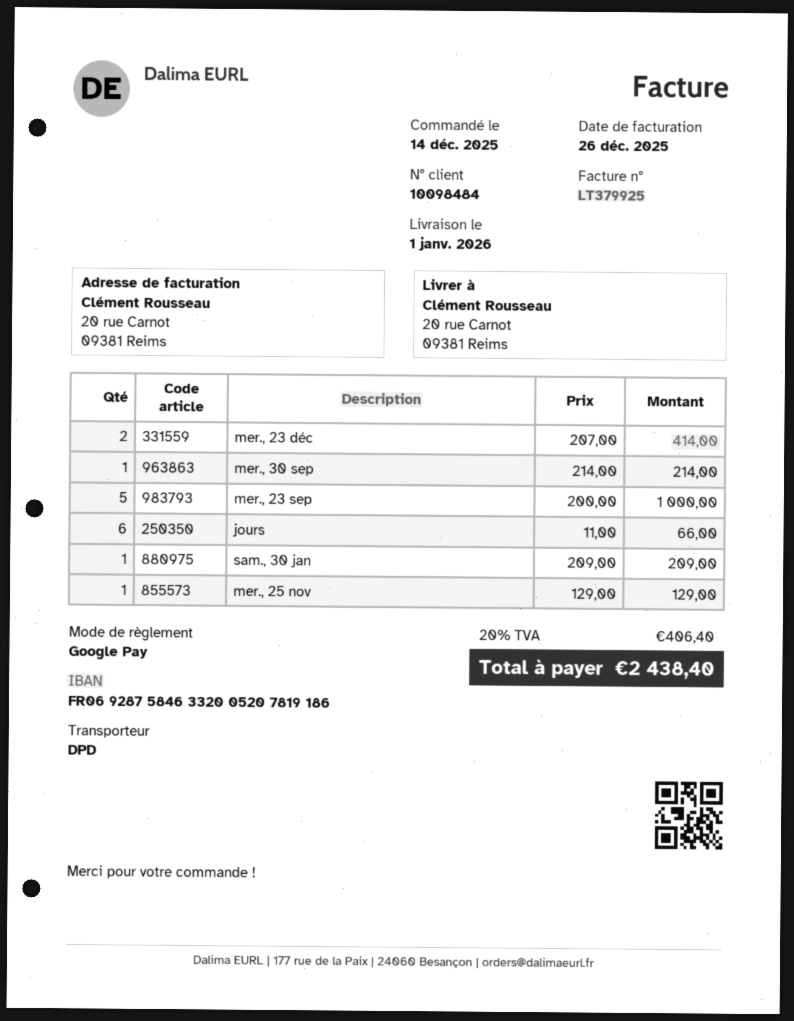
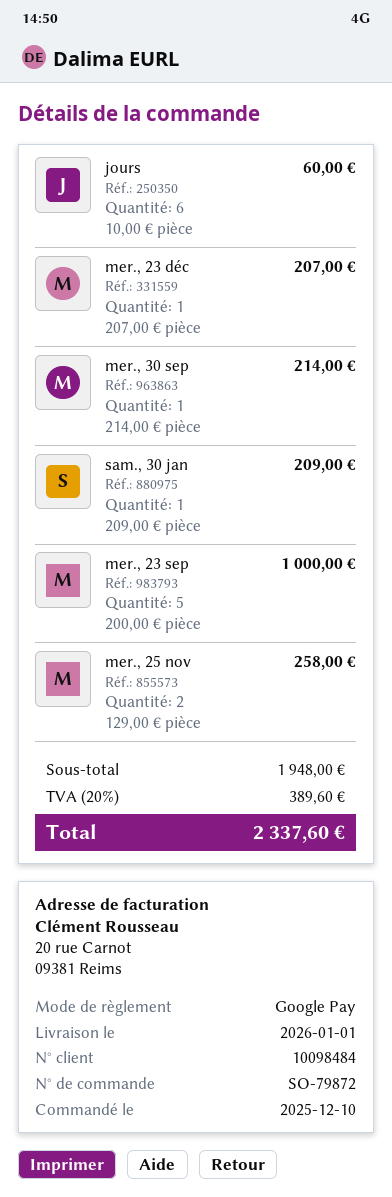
order date: 2025-12-14 -> 2025-12-10
mer., 23 déc: 2 x 207.00 = 414.00 -> 1 x 207.00 = 207.00
jours: 6 x 11.00 = 66.00 -> 6 x 10.00 = 60.00
mer., 25 nov: 1 x 129.00 = 129.00 -> 2 x 129.00 = 258.00
tax: 20% = 406.40 -> 20% = 389.60
total: 2438.40 -> 2337.60

